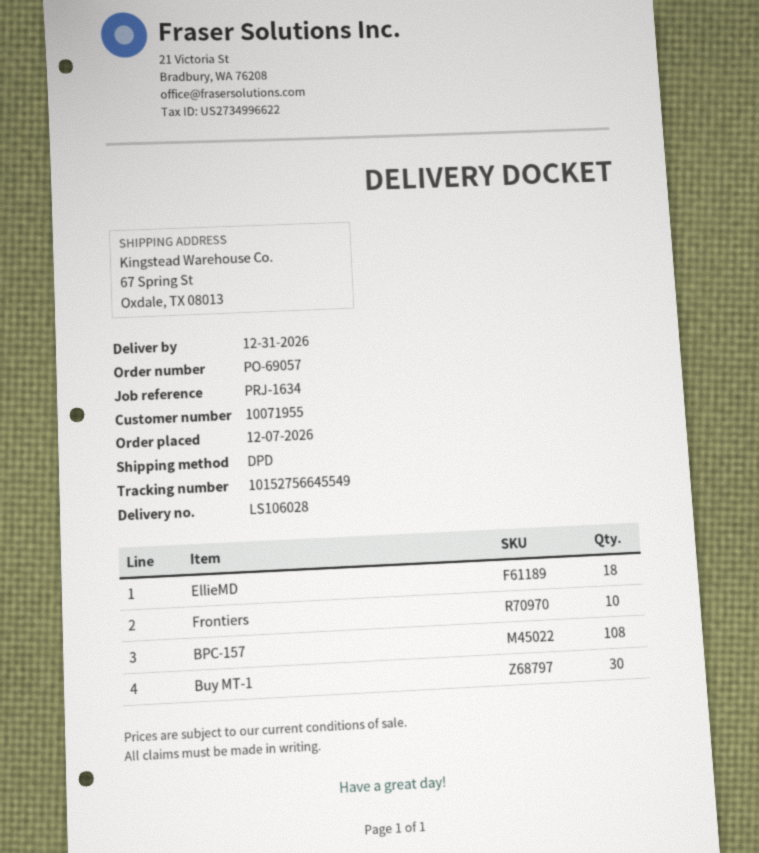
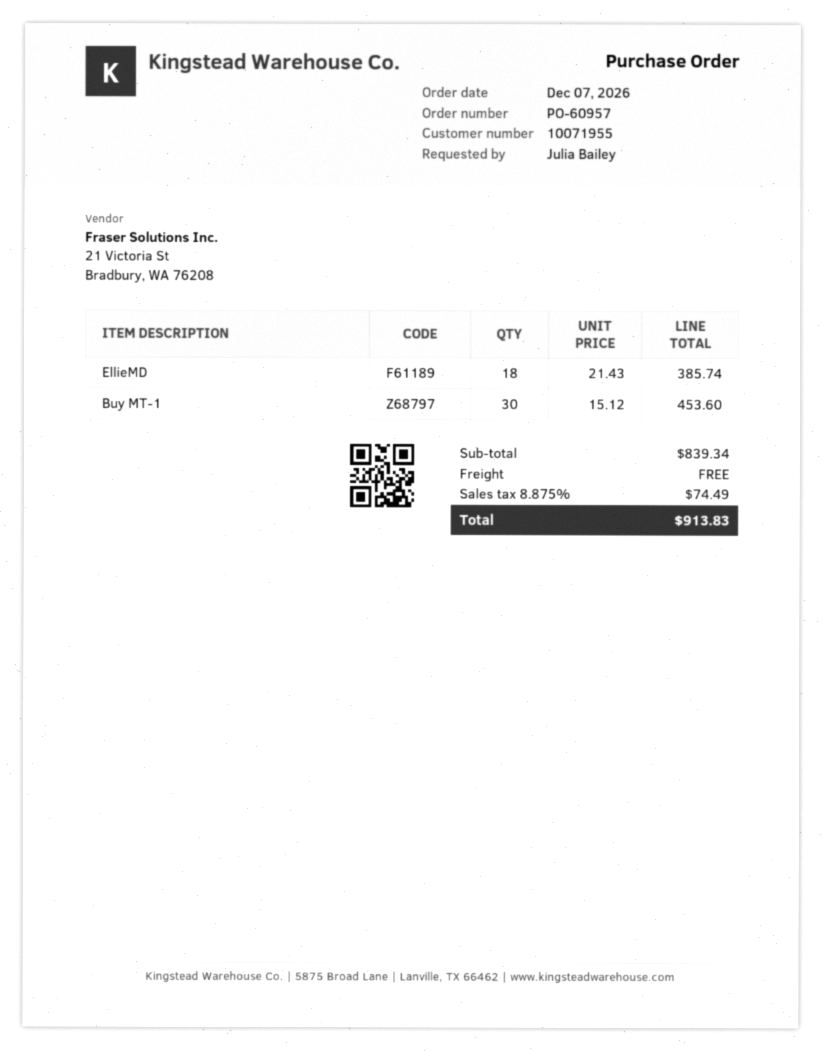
order number: PO-69057 -> PO-60957
Frontiers: 10 -> none
BPC-157: 108 -> none

